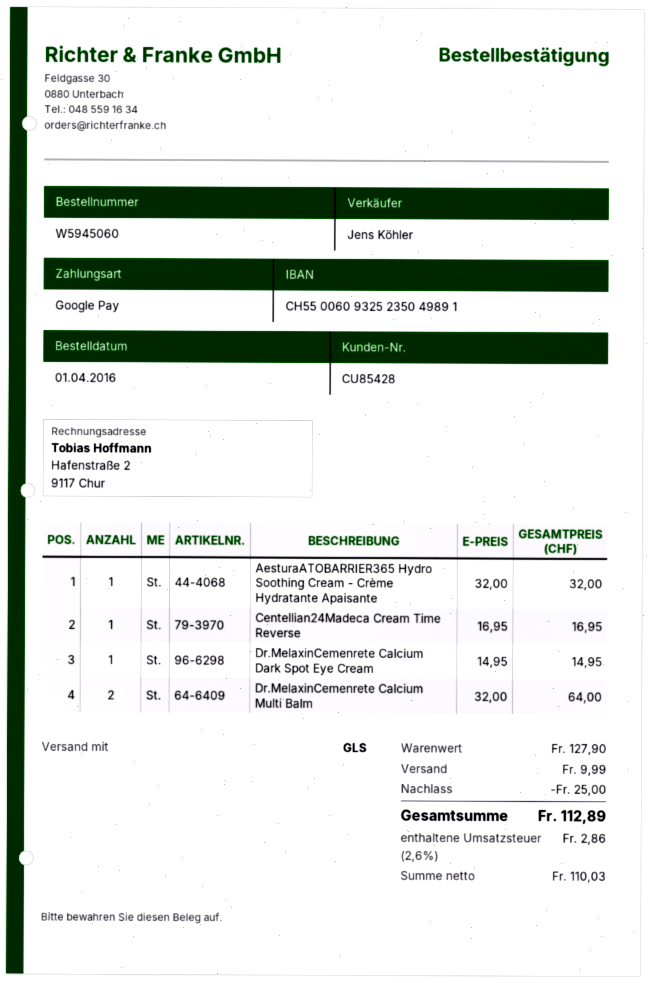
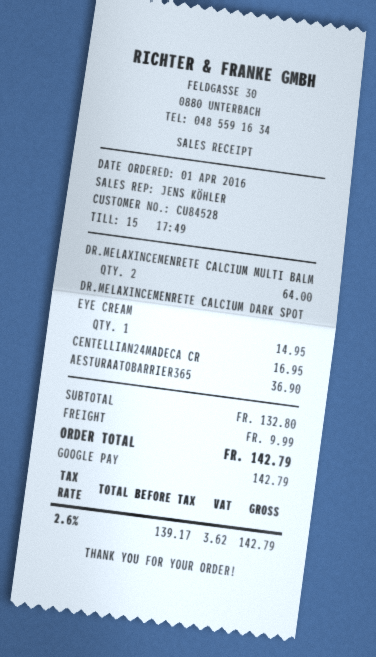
customer number: CU85428 -> CU84528
AesturaATOBARRIER365 Hydro Soothing Cream - Crème Hydratante Apaisante: 1 for 32.00 -> 1 for 36.90
subtotal: 127.90 -> 132.80
discount: 25.00 -> none
net: 110.03 -> 139.17
tax: 2.6% = 2.86 -> 2.6% = 3.62
total: 112.89 -> 142.79

